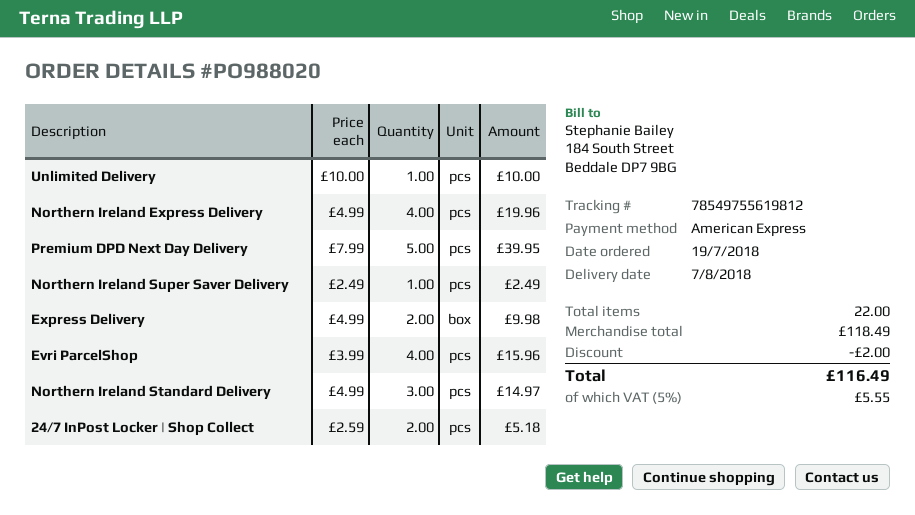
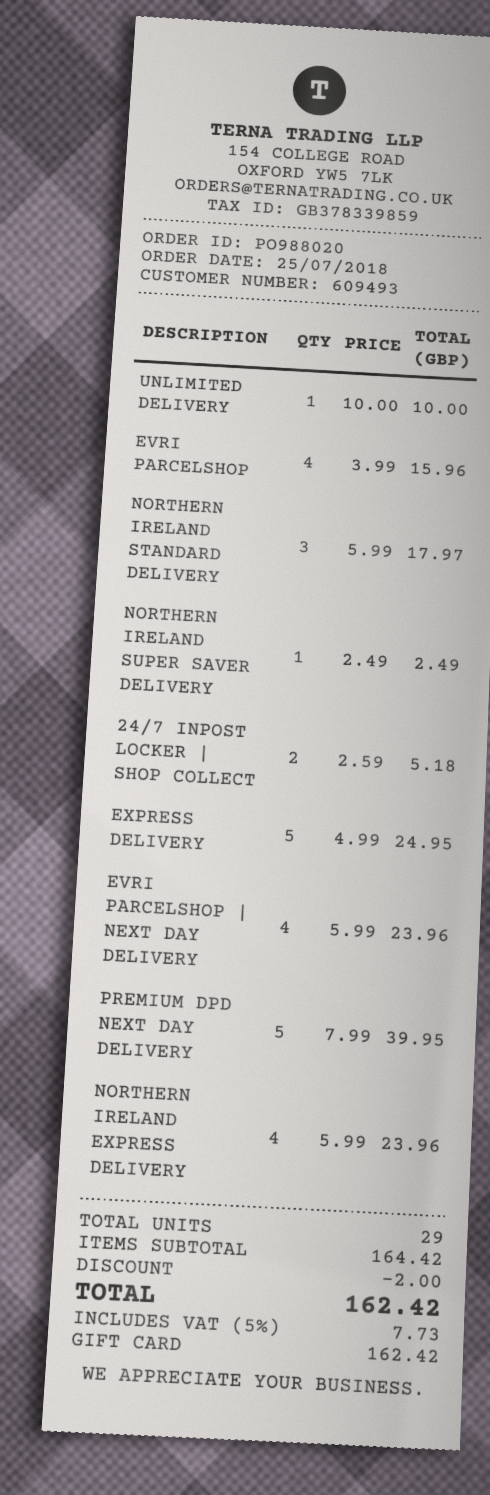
order date: 2018-07-19 -> 2018-07-25
payment method: American Express -> gift card
Northern Ireland Express Delivery: 4 x 4.99 = 19.96 -> 4 x 5.99 = 23.96
Express Delivery: 2 x 4.99 = 9.98 -> 5 x 4.99 = 24.95
Northern Ireland Standard Delivery: 3 x 4.99 = 14.97 -> 3 x 5.99 = 17.97
EVRI PARCELSHOP | NEXT DAY DELIVERY: none -> 4 x 5.99 = 23.96
total quantity: 22 -> 29
subtotal: 118.49 -> 164.42
tax: 5% = 5.55 -> 5% = 7.73
total: 116.49 -> 162.42

